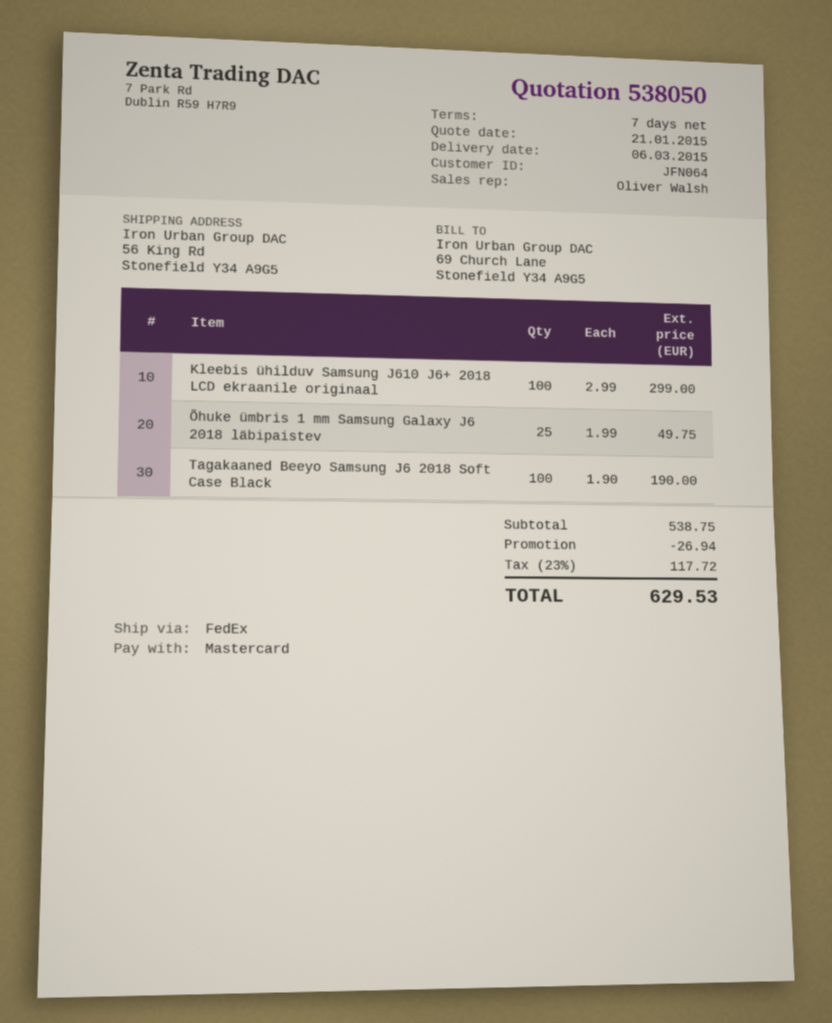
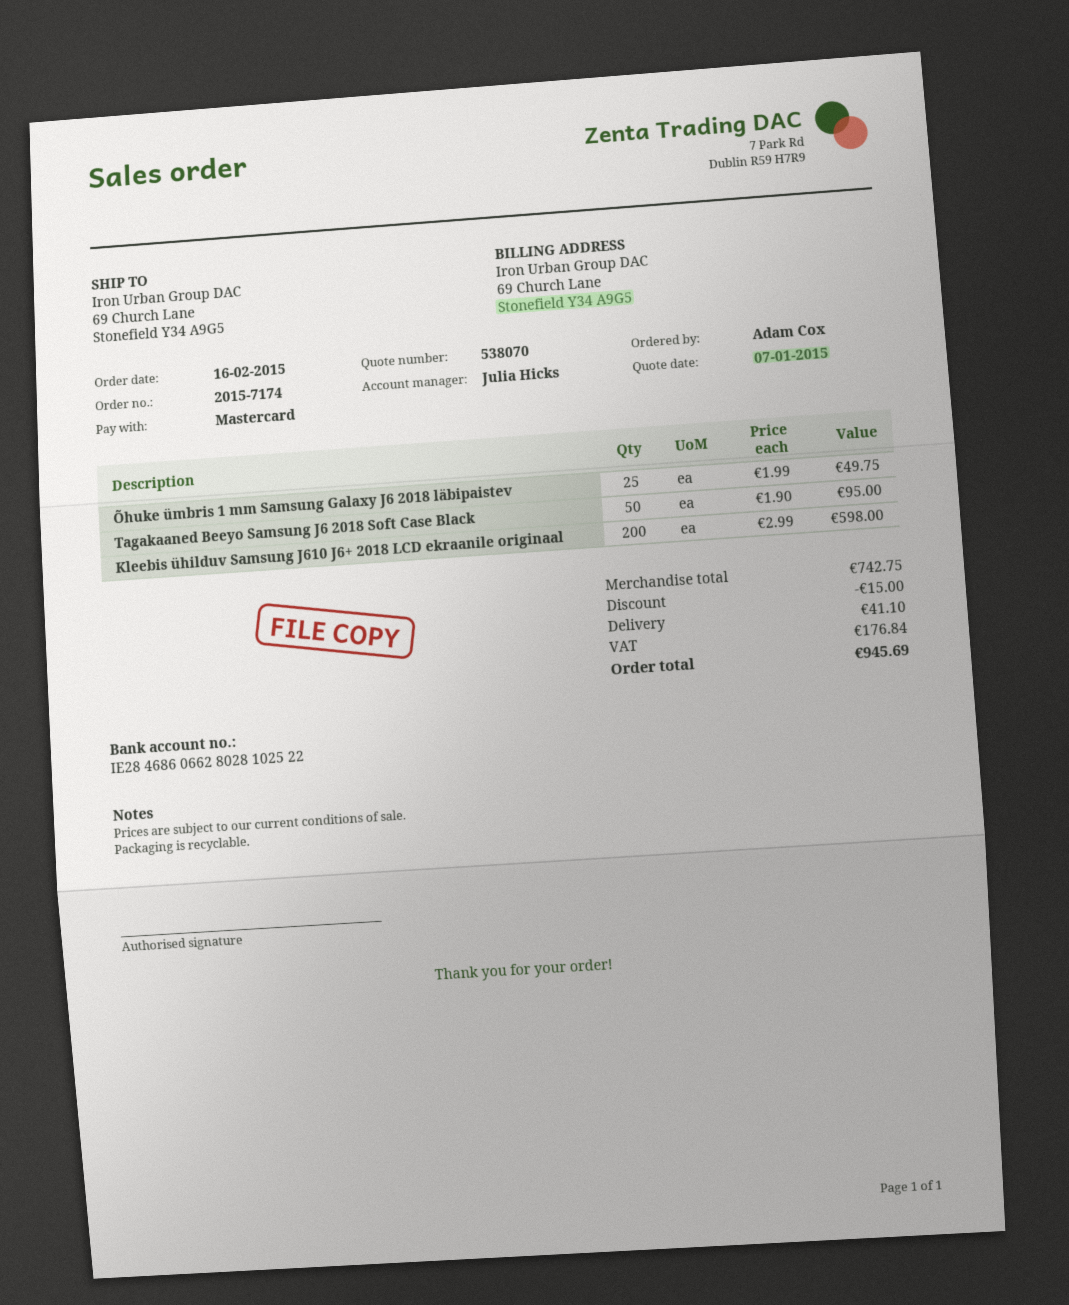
quote number: 538050 -> 538070
quote date: 2015-01-21 -> 2015-01-07
sales rep: Oliver Walsh -> Julia Hicks
ship to: 56 King Rd, Stonefield Y34 A9G5 -> 69 Church Lane, Stonefield Y34 A9G5
Kleebis ühilduv Samsung J610 J6+ 2018 LCD ekraanile originaal: 100 x 2.99 = 299.00 -> 200 x 2.99 = 598.00
Tagakaaned Beeyo Samsung J6 2018 Soft Case Black: 100 x 1.90 = 190.00 -> 50 x 1.90 = 95.00
subtotal: 538.75 -> 742.75
discount: 26.94 -> 15.00
shipping: none -> 41.10
tax: 117.72 -> 176.84
total: 629.53 -> 945.69

